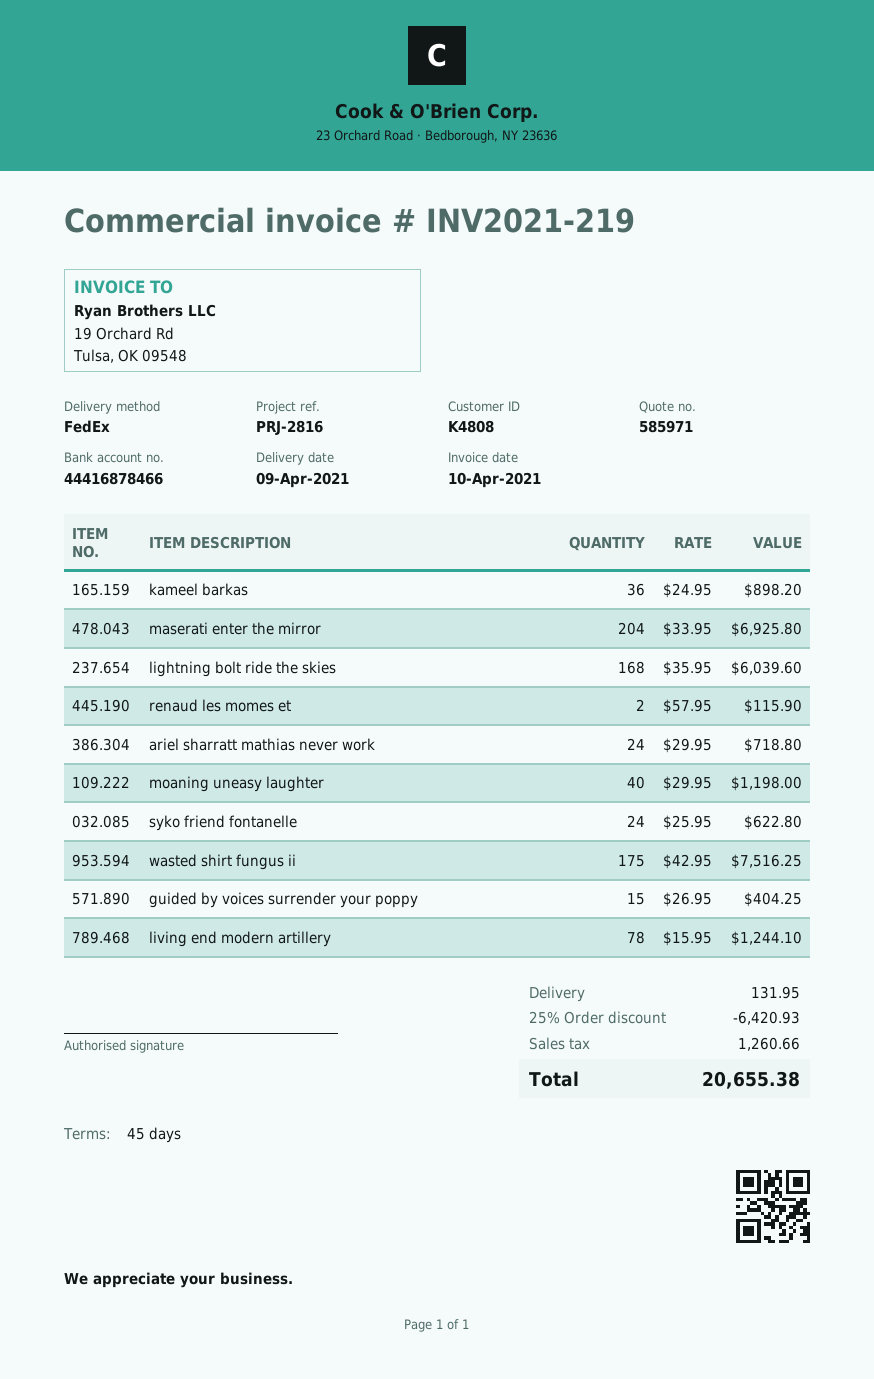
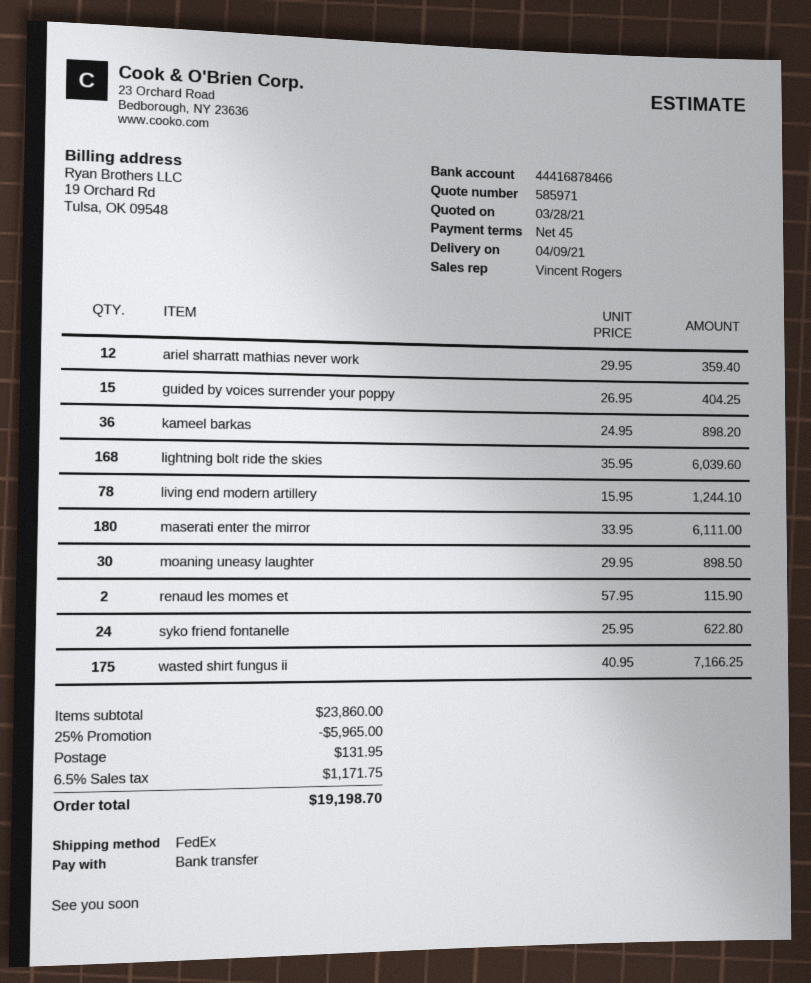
maserati enter the mirror: 204 x 33.95 = 6925.80 -> 180 x 33.95 = 6111.00
ariel sharratt mathias never work: 24 x 29.95 = 718.80 -> 12 x 29.95 = 359.40
moaning uneasy laughter: 40 x 29.95 = 1198.00 -> 30 x 29.95 = 898.50
wasted shirt fungus ii: 175 x 42.95 = 7516.25 -> 175 x 40.95 = 7166.25
discount: 25% = 6420.93 -> 25% = 5965.00
tax: 1260.66 -> 1171.75
total: 20655.38 -> 19198.70

